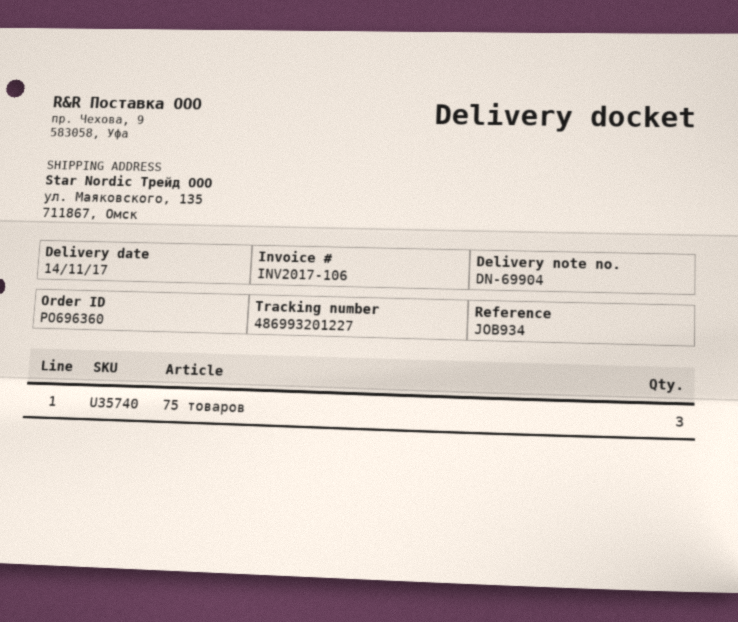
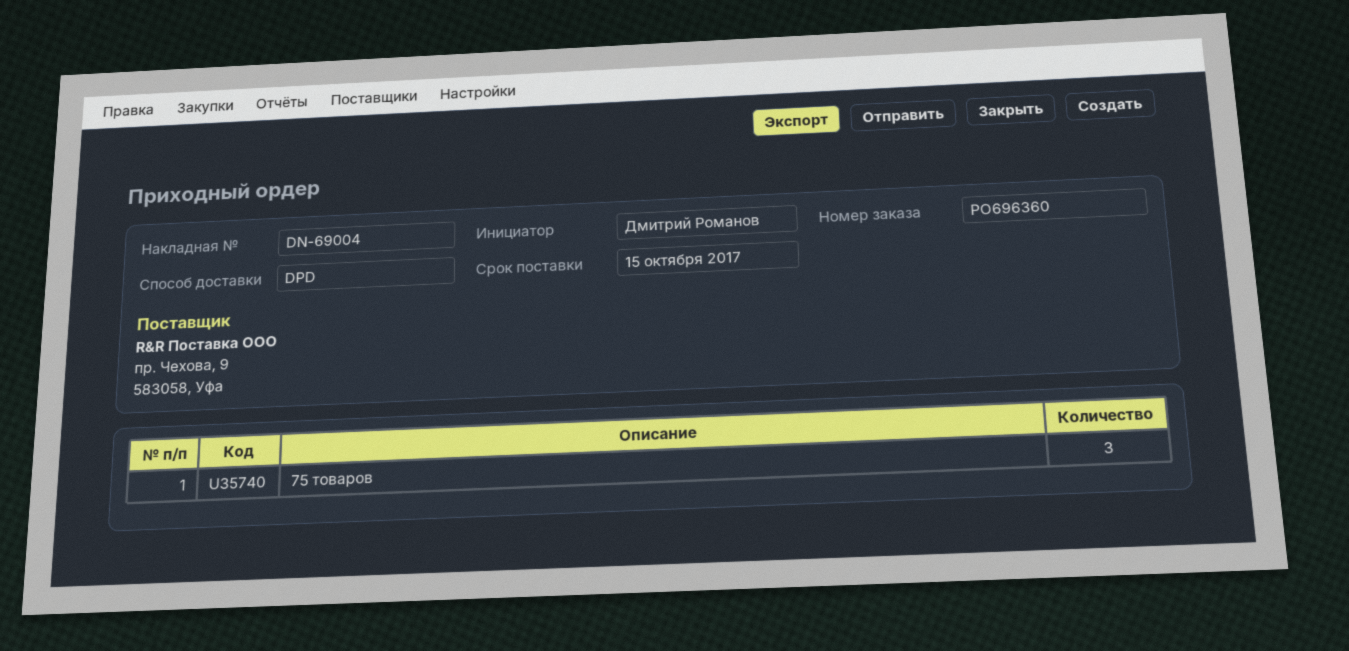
delivery note number: DN-69904 -> DN-69004
delivery date: 2017-11-14 -> 2017-10-15

